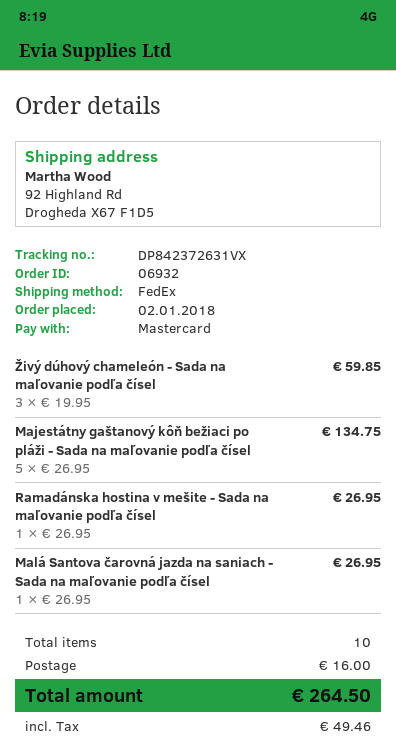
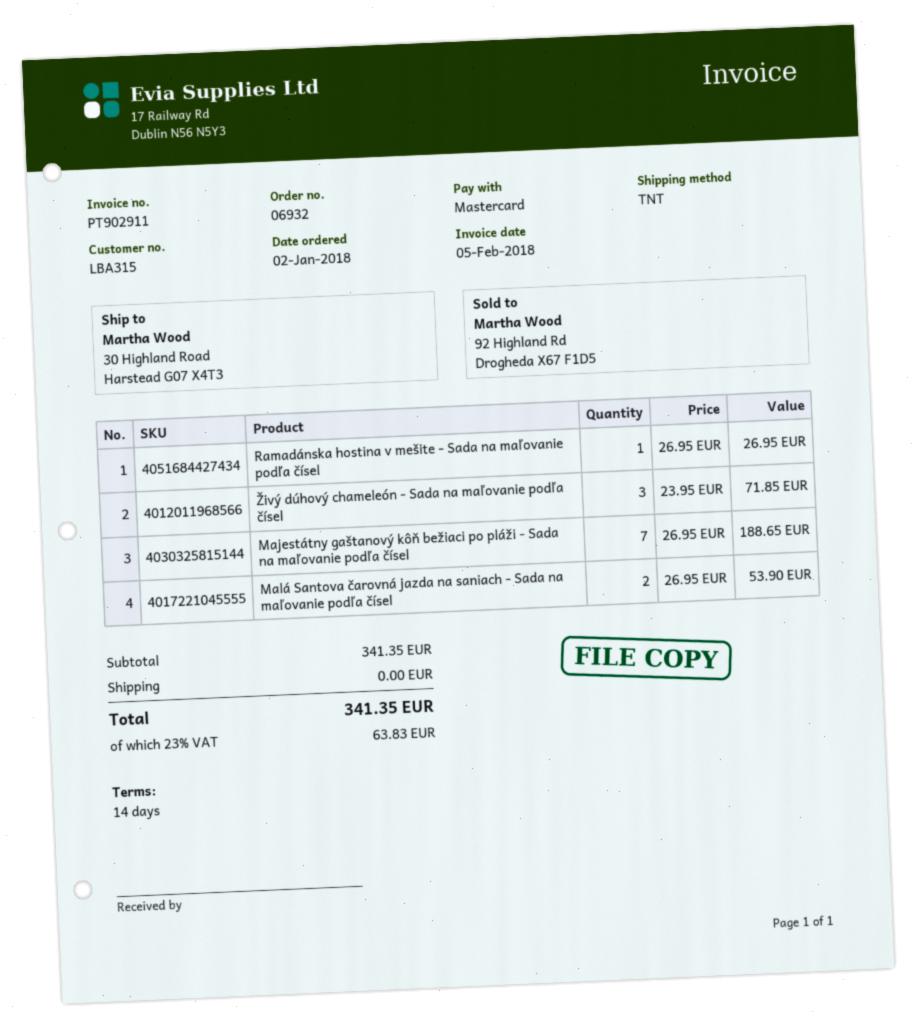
shipping method: FedEx -> TNT
ship to: 92 Highland Rd, Drogheda X67 F1D5 -> 30 Highland Road, Harstead G07 X4T3
Živý dúhový chameleón - Sada na maľovanie podľa čísel: 3 x 19.95 = 59.85 -> 3 x 23.95 = 71.85
Majestátny gaštanový kôň bežiaci po pláži - Sada na maľovanie podľa čísel: 5 x 26.95 = 134.75 -> 7 x 26.95 = 188.65
Malá Santova čarovná jazda na saniach - Sada na maľovanie podľa čísel: 1 x 26.95 = 26.95 -> 2 x 26.95 = 53.90
shipping: 16.00 -> 0.00
tax: 49.46 -> 63.83
total: 264.50 -> 341.35

